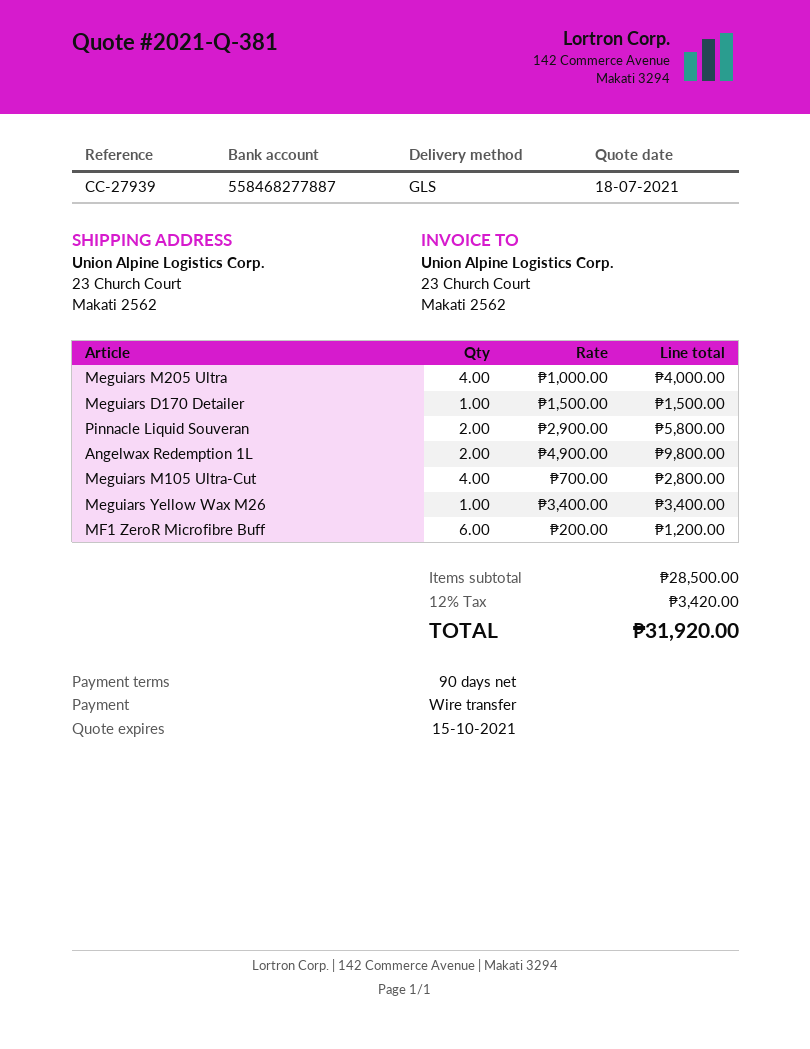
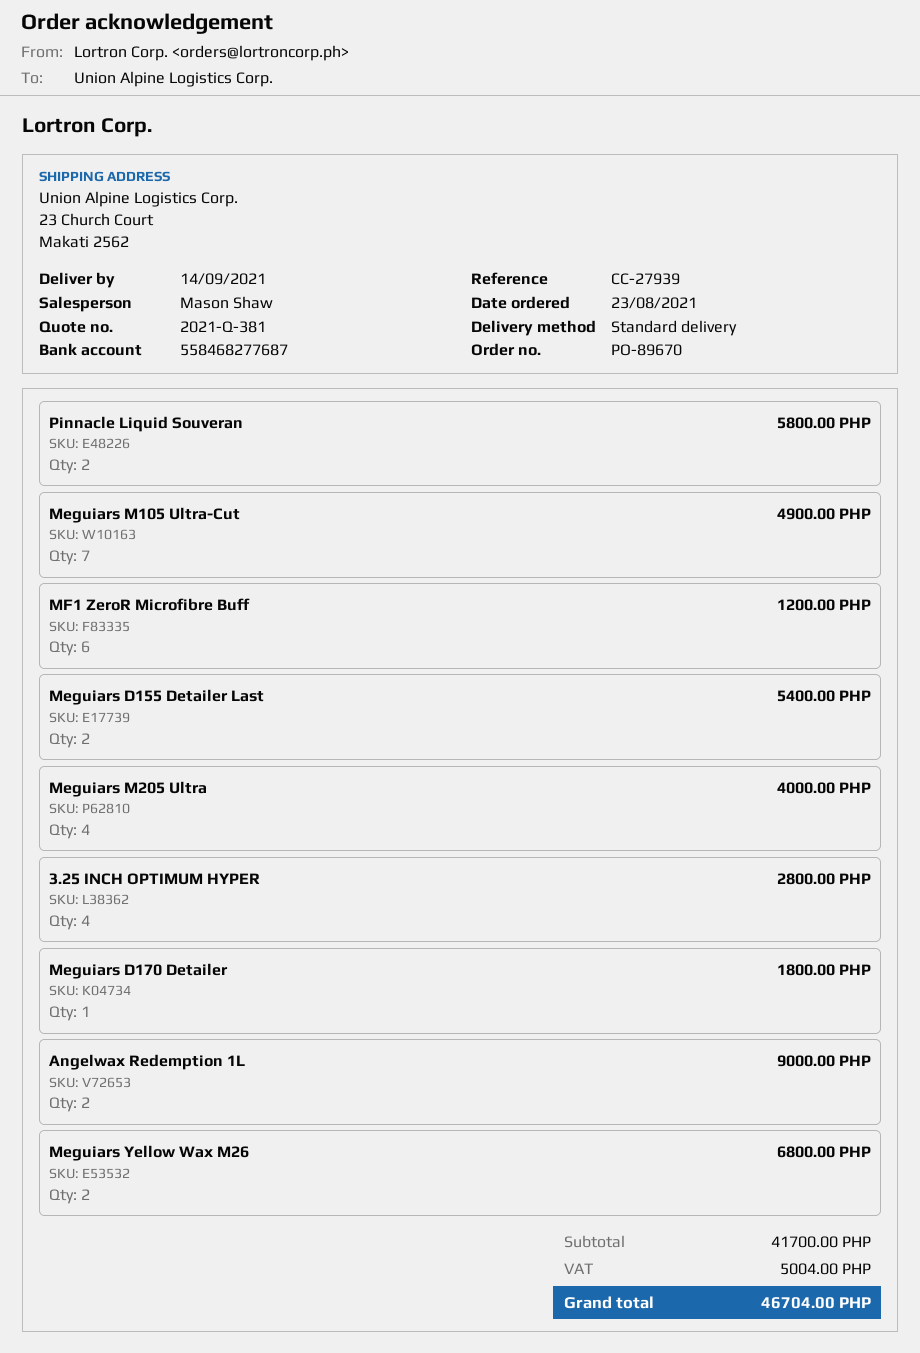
bank account: 558468277887 -> 558468277687
shipping method: GLS -> standard
Meguiars D170 Detailer: 1 for 1500.00 -> 1 for 1800.00
Angelwax Redemption 1L: 2 for 9800.00 -> 2 for 9000.00
Meguiars M105 Ultra-Cut: 4 for 2800.00 -> 7 for 4900.00
Meguiars Yellow Wax M26: 1 for 3400.00 -> 2 for 6800.00
Meguiars D155 Detailer Last: none -> 2 for 5400.00
3.25 INCH OPTIMUM HYPER: none -> 4 for 2800.00
subtotal: 28500.00 -> 41700.00
tax: 3420.00 -> 5004.00
total: 31920.00 -> 46704.00

